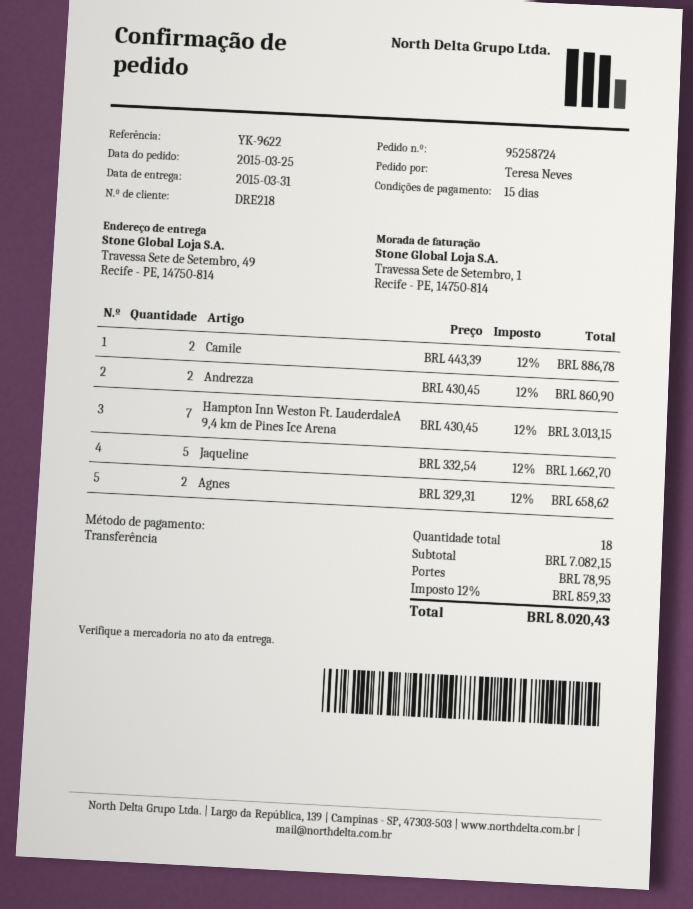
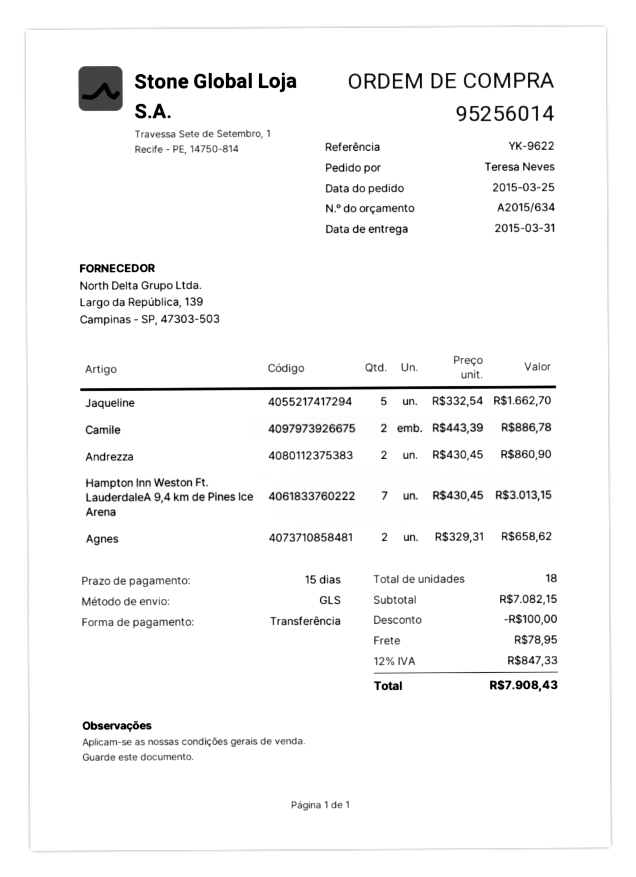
order number: 95258724 -> 95256014
discount: none -> 100.00
tax: 12% = 859.33 -> 12% = 847.33
total: 8020.43 -> 7908.43

